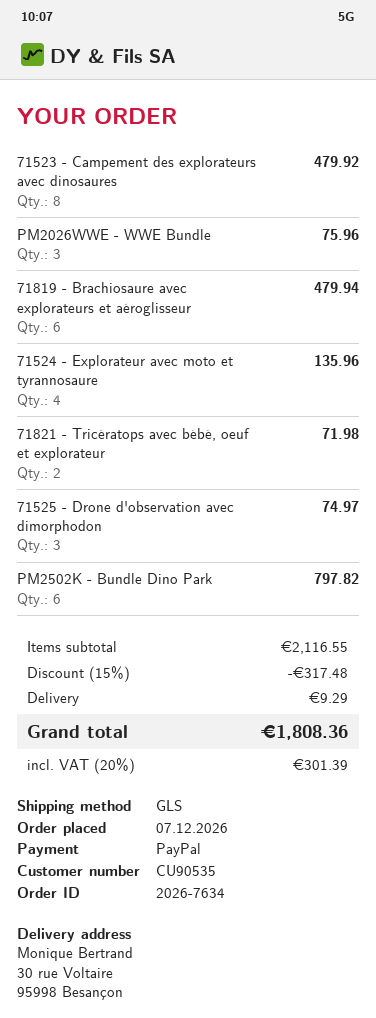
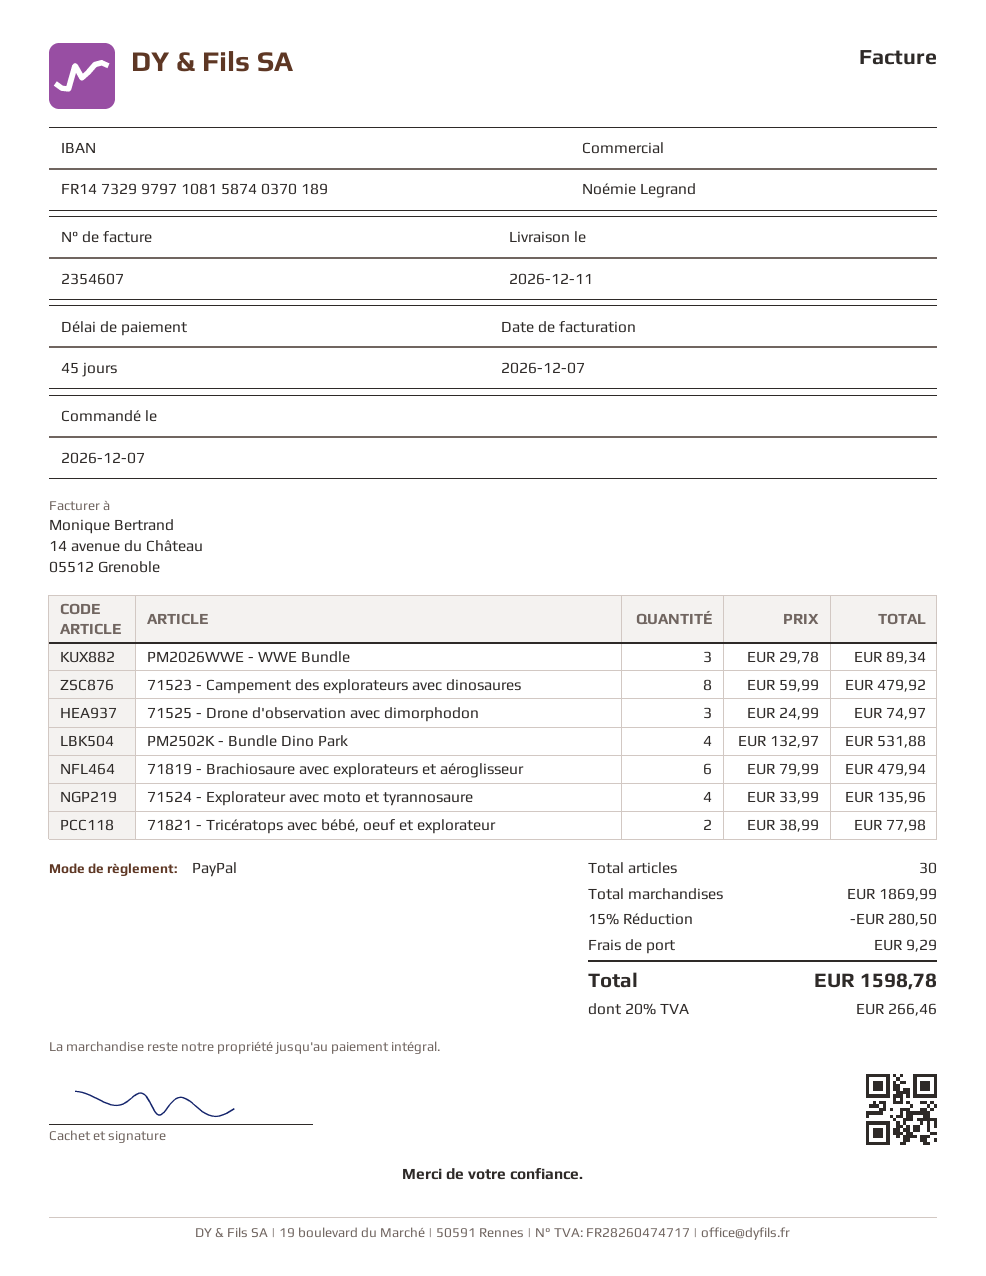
PM2026WWE - WWE Bundle: 3 for 75.96 -> 3 for 89.34
71821 - Tricératops avec bébé, oeuf et explorateur: 2 for 71.98 -> 2 for 77.98
PM2502K - Bundle Dino Park: 6 for 797.82 -> 4 for 531.88
subtotal: 2116.55 -> 1869.99
discount: 15% = 317.48 -> 15% = 280.50
tax: 20% = 301.39 -> 20% = 266.46
total: 1808.36 -> 1598.78

